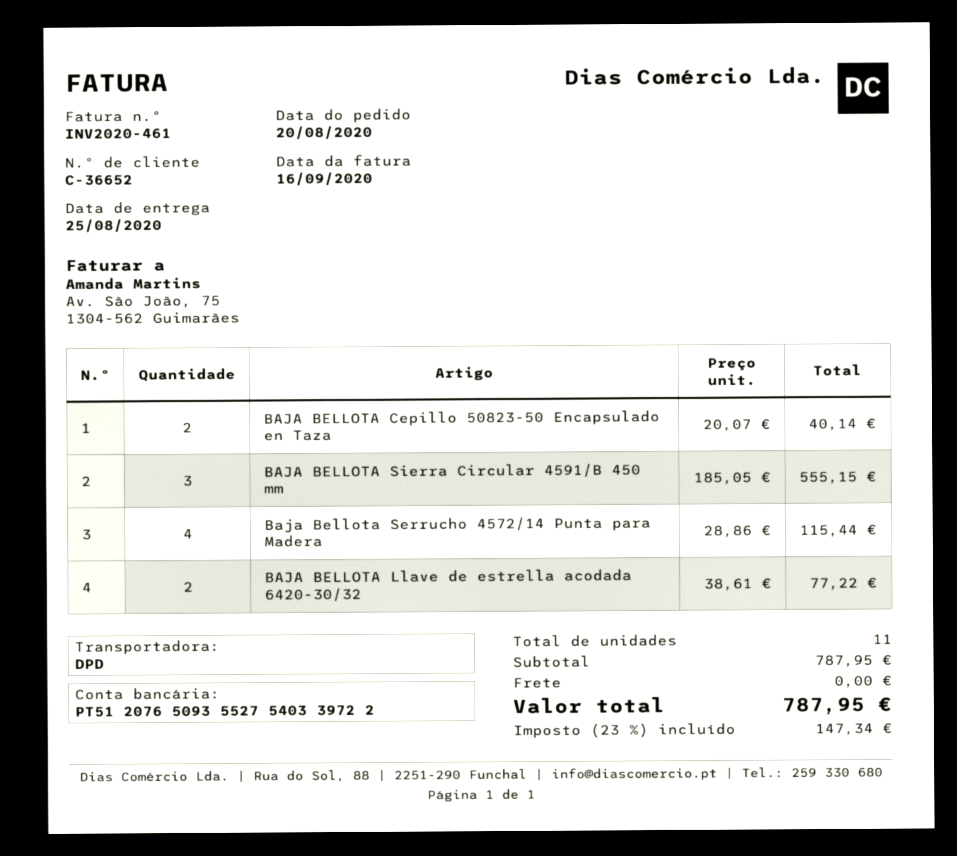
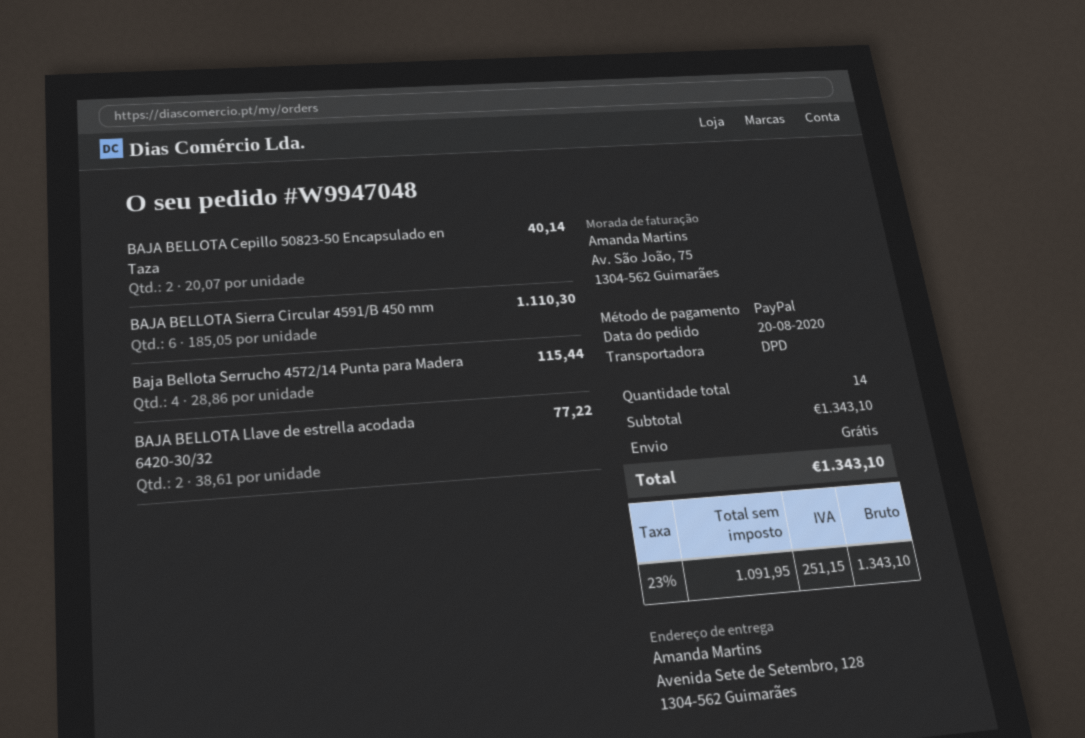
BAJA BELLOTA Sierra Circular 4591/B 450 mm: 3 x 185.05 = 555.15 -> 6 x 185.05 = 1110.30
total quantity: 11 -> 14
subtotal: 787.95 -> 1343.10
tax: 23% = 147.34 -> 23% = 251.15
total: 787.95 -> 1343.10

